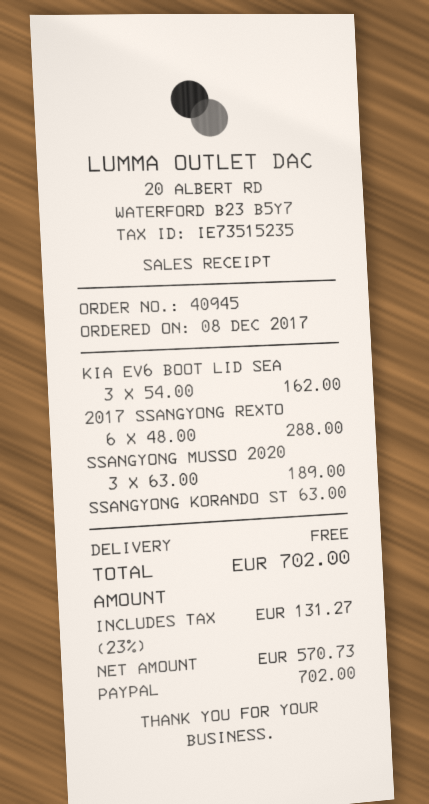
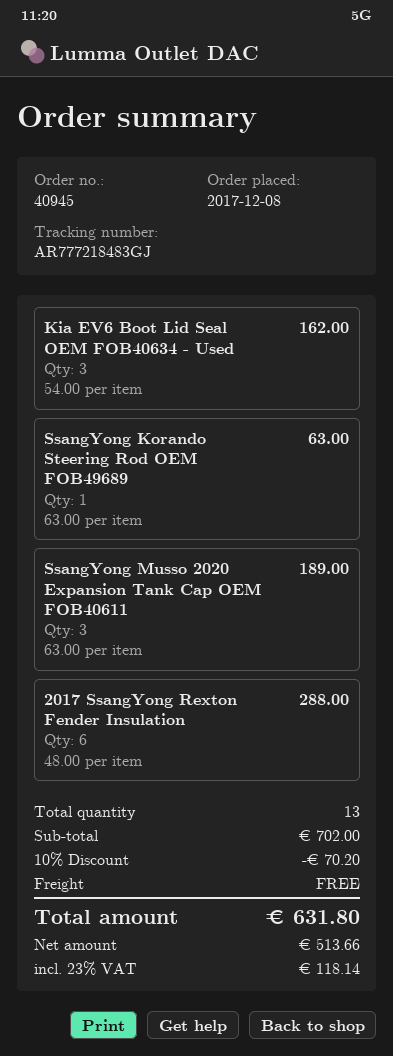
discount: none -> 10% = 70.20
net: 570.73 -> 513.66
tax: 23% = 131.27 -> 23% = 118.14
total: 702.00 -> 631.80

